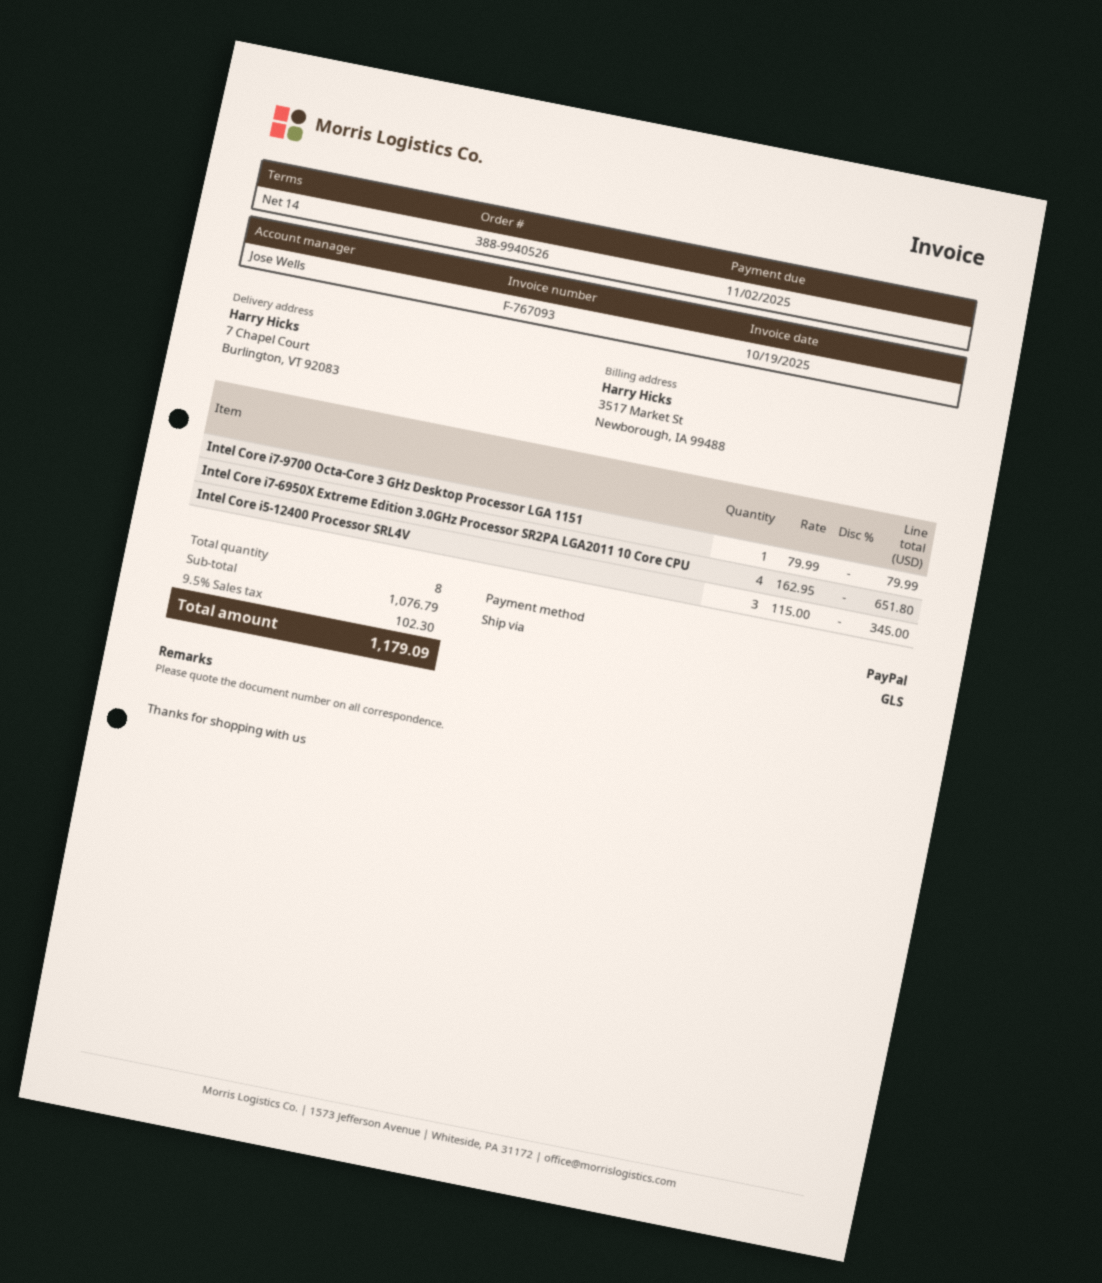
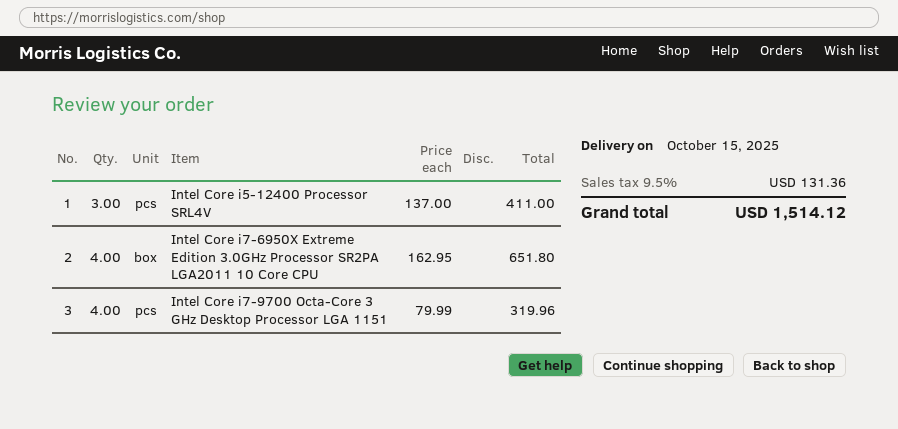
Intel Core i7-9700 Octa-Core 3 GHz Desktop Processor LGA 1151: 1 x 79.99 = 79.99 -> 4 x 79.99 = 319.96
Intel Core i5-12400 Processor SRL4V: 3 x 115.00 = 345.00 -> 3 x 137.00 = 411.00
tax: 9.5% = 102.30 -> 9.5% = 131.36
total: 1179.09 -> 1514.12

